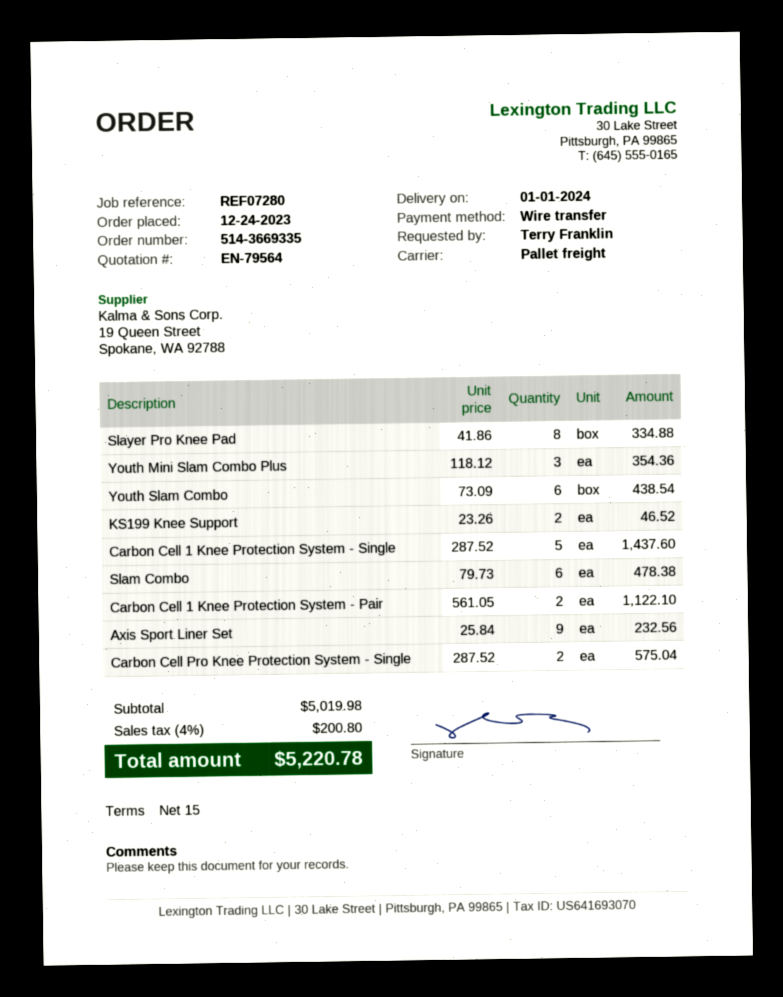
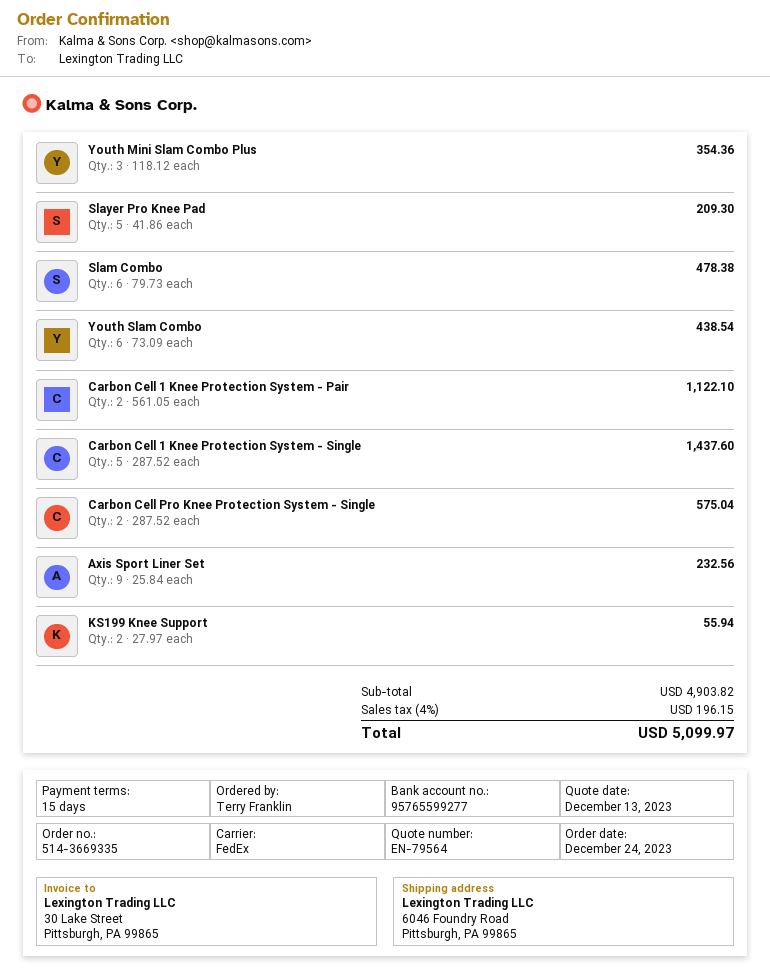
shipping method: pallet freight -> FedEx
Slayer Pro Knee Pad: 8 x 41.86 = 334.88 -> 5 x 41.86 = 209.30
KS199 Knee Support: 2 x 23.26 = 46.52 -> 2 x 27.97 = 55.94
subtotal: 5019.98 -> 4903.82
tax: 4% = 200.80 -> 4% = 196.15
total: 5220.78 -> 5099.97

